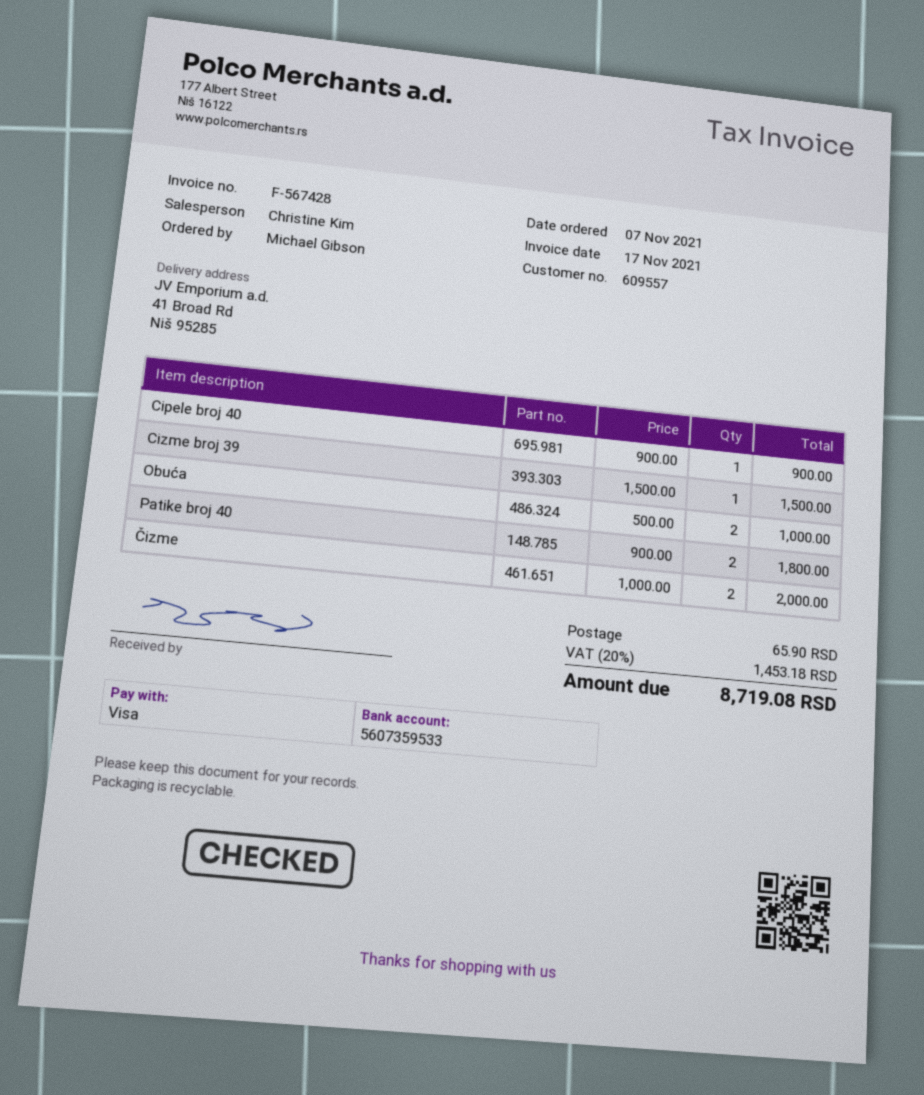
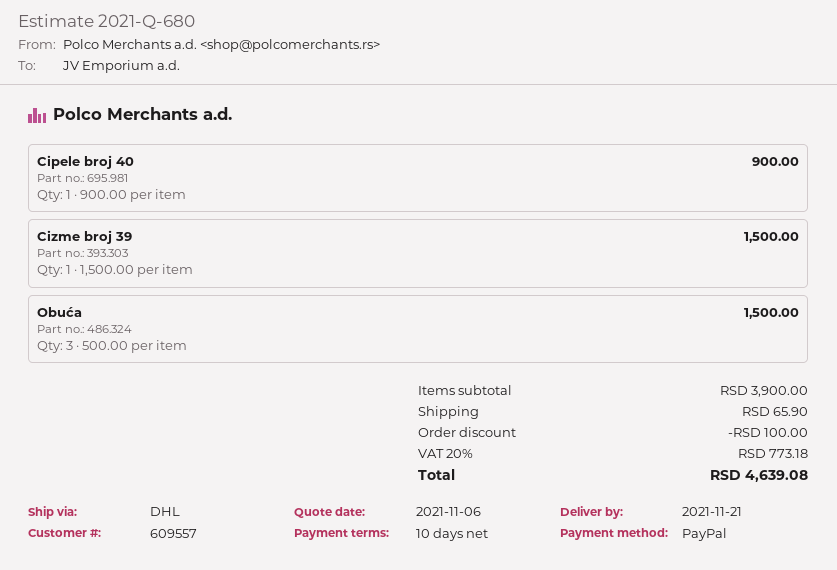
payment method: Visa -> PayPal
Obuća: 2 x 500.00 = 1000.00 -> 3 x 500.00 = 1500.00
Patike broj 40: 2 x 900.00 = 1800.00 -> none
Čizme: 2 x 1000.00 = 2000.00 -> none
discount: none -> 100.00
tax: 20% = 1453.18 -> 20% = 773.18
total: 8719.08 -> 4639.08

